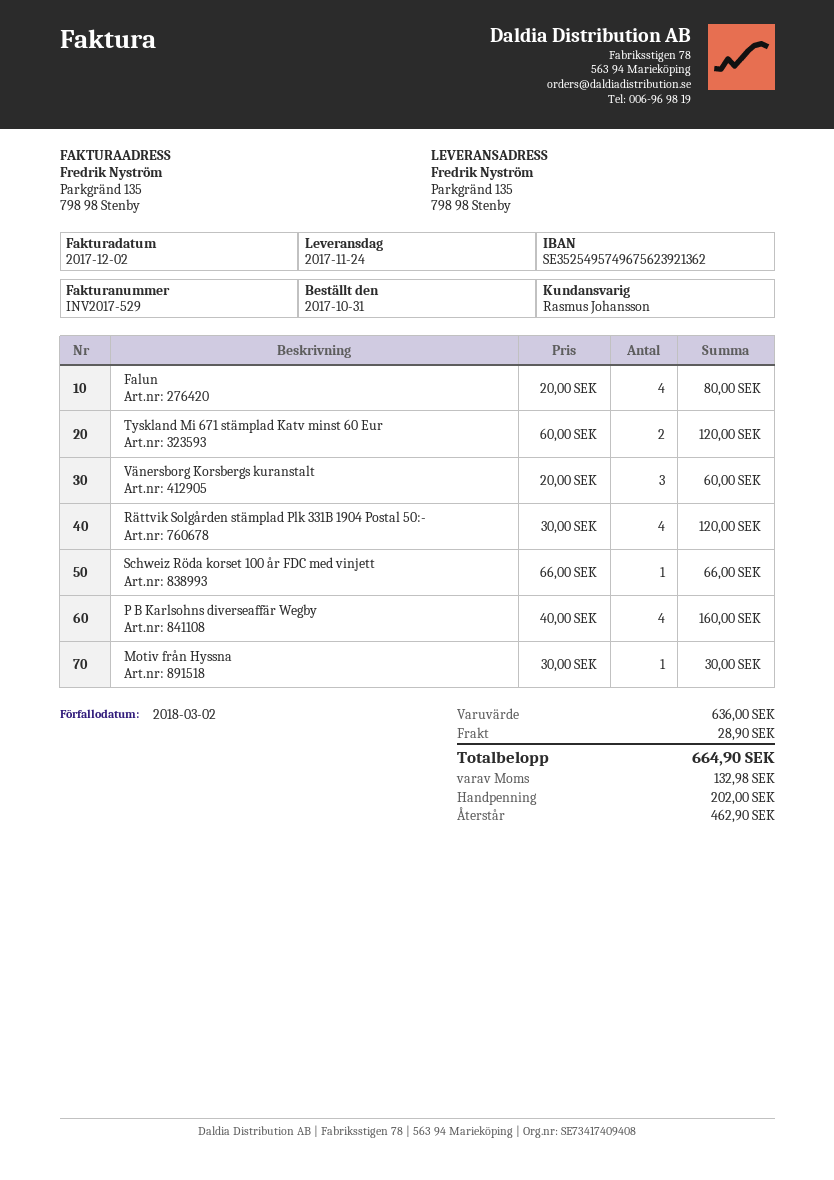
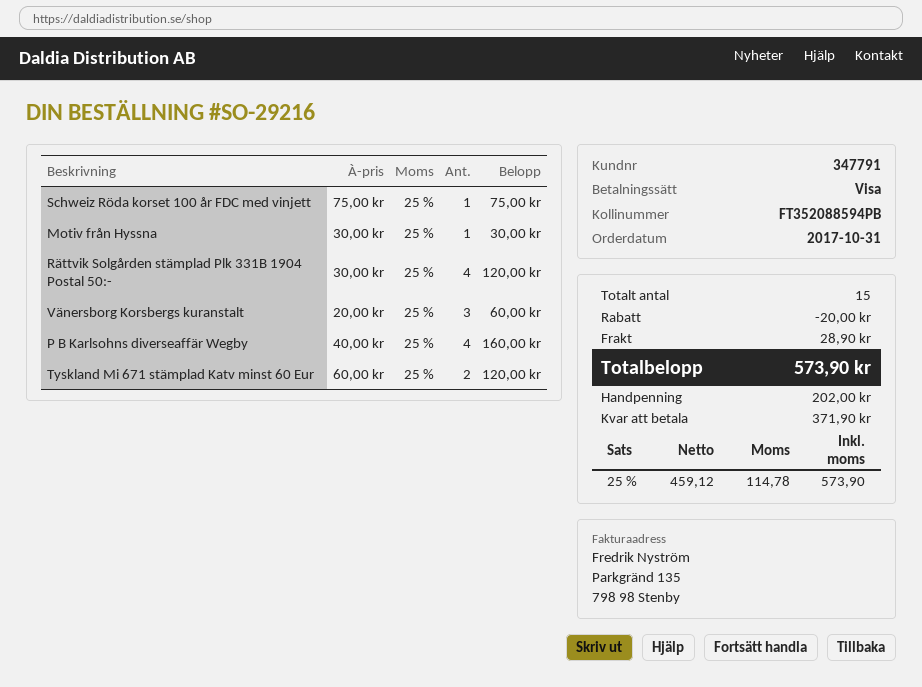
Falun: 4 x 20.00 = 80.00 -> none
Schweiz Röda korset 100 år FDC med vinjett: 1 x 66.00 = 66.00 -> 1 x 75.00 = 75.00
discount: none -> 20.00
tax: 132.98 -> 114.78
total: 664.90 -> 573.90
balance: 462.90 -> 371.90

